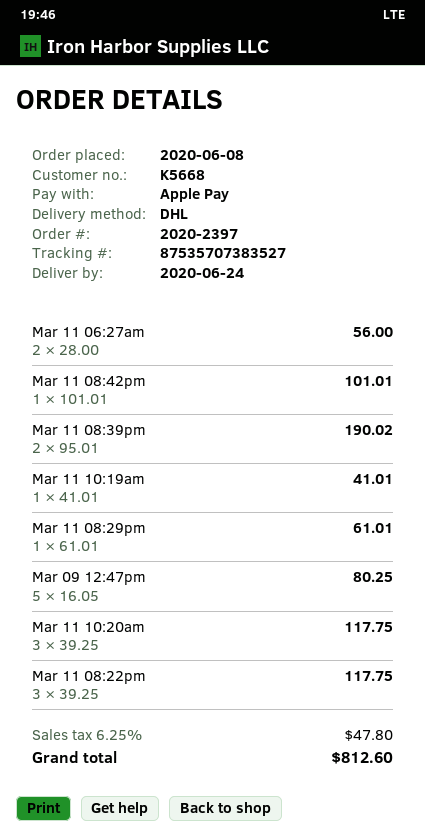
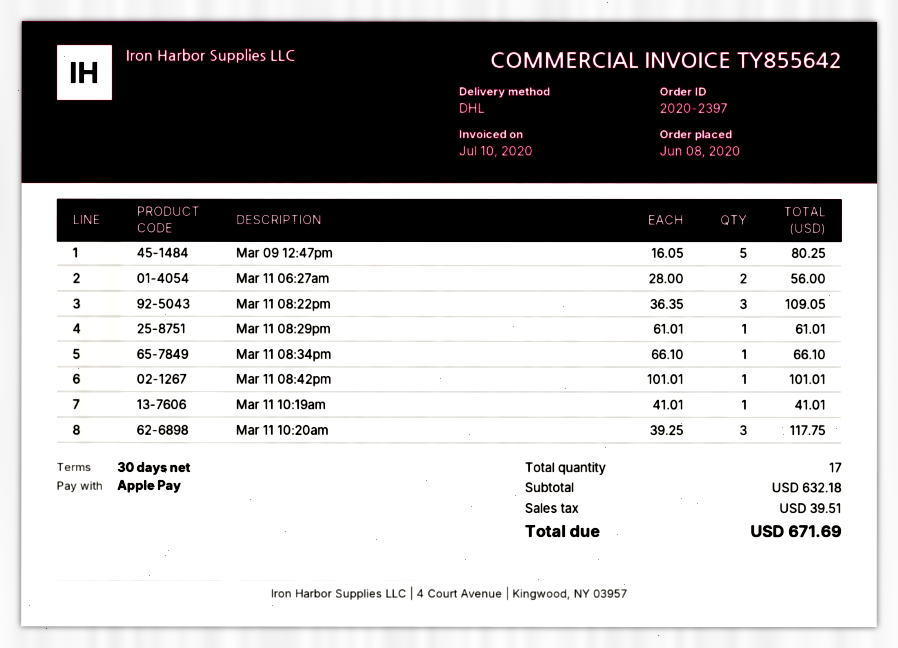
Mar 11 08:39pm: 2 x 95.01 = 190.02 -> none
Mar 11 08:22pm: 3 x 39.25 = 117.75 -> 3 x 36.35 = 109.05
Mar 11 08:34pm: none -> 1 x 66.10 = 66.10
tax: 47.80 -> 39.51
total: 812.60 -> 671.69

